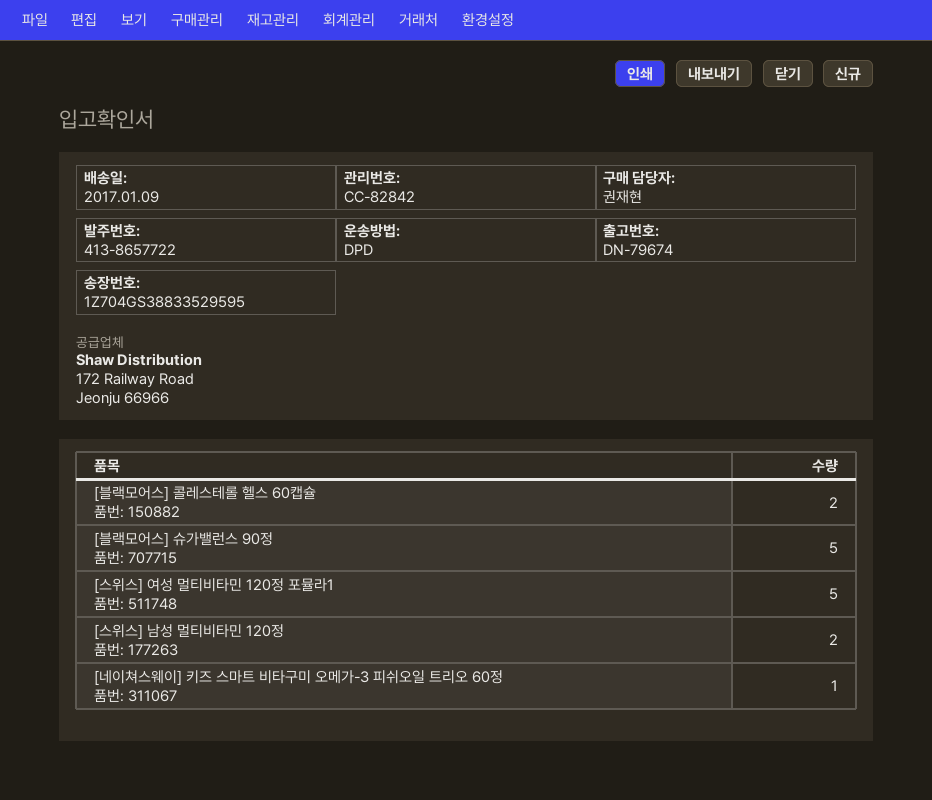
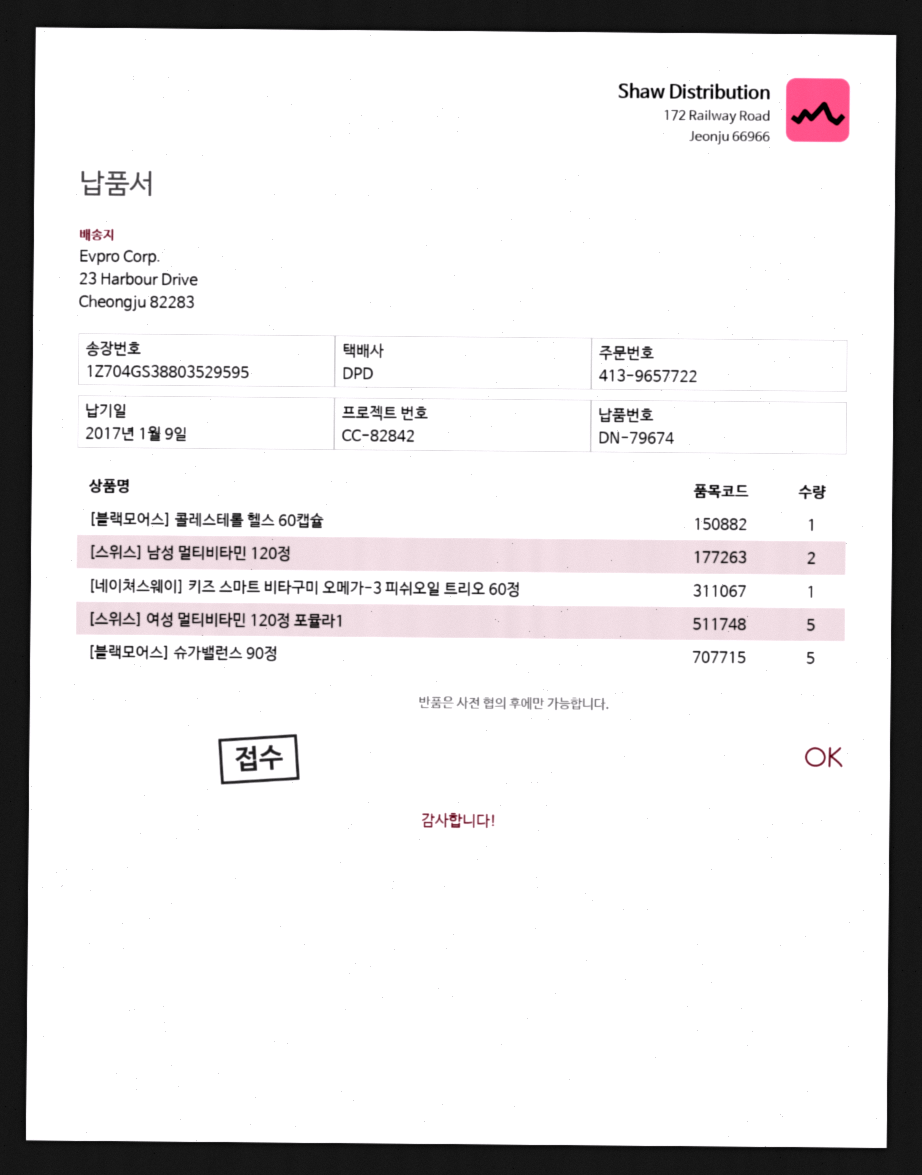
order number: 413-8657722 -> 413-9657722
tracking number: 1Z704GS38833529595 -> 1Z704GS38803529595
[블랙모어스] 콜레스테롤 헬스 60캡슐: 2 -> 1

